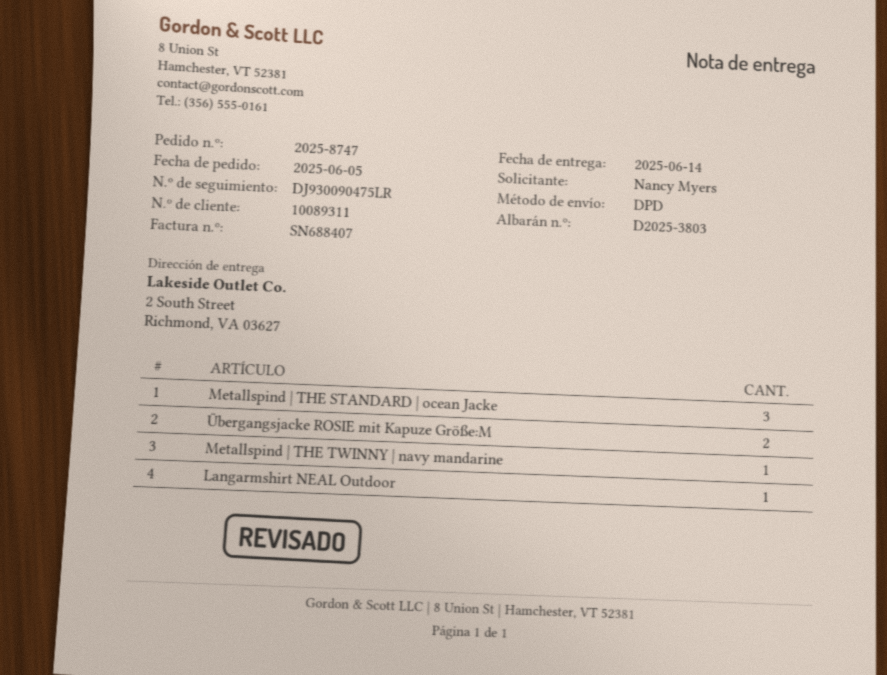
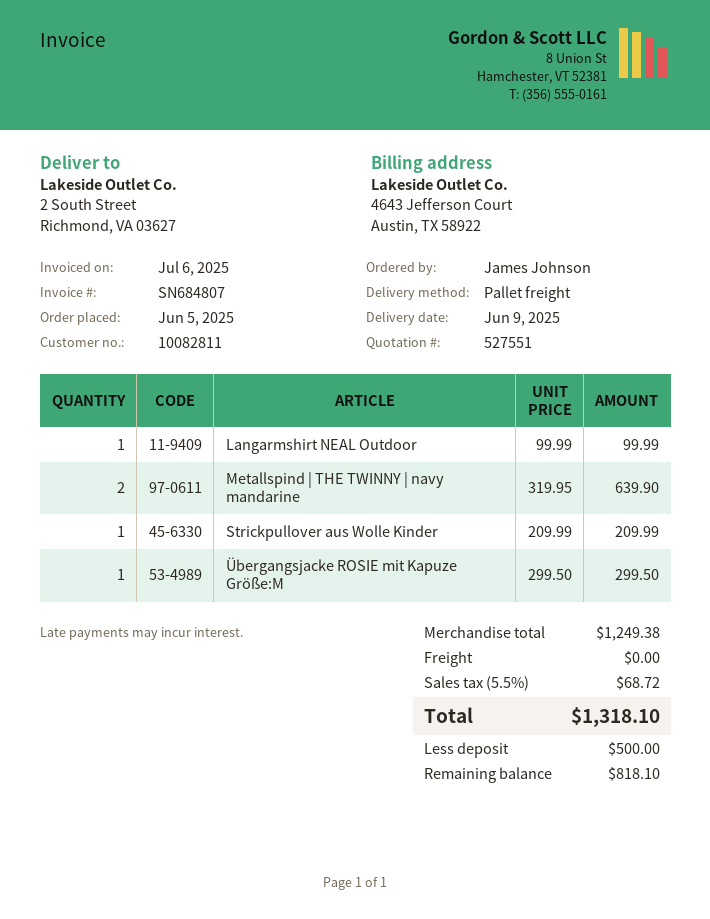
delivery date: 2025-06-14 -> 2025-06-09
invoice number: SN688407 -> SN684807
customer number: 10089311 -> 10082811
ordered by: Nancy Myers -> James Johnson
shipping method: DPD -> pallet freight
Metallspind | THE STANDARD | ocean Jacke: 3 -> none
Übergangsjacke ROSIE mit Kapuze Größe:M: 2 -> 1
Metallspind | THE TWINNY | navy mandarine: 1 -> 2
Strickpullover aus Wolle Kinder: none -> 1

